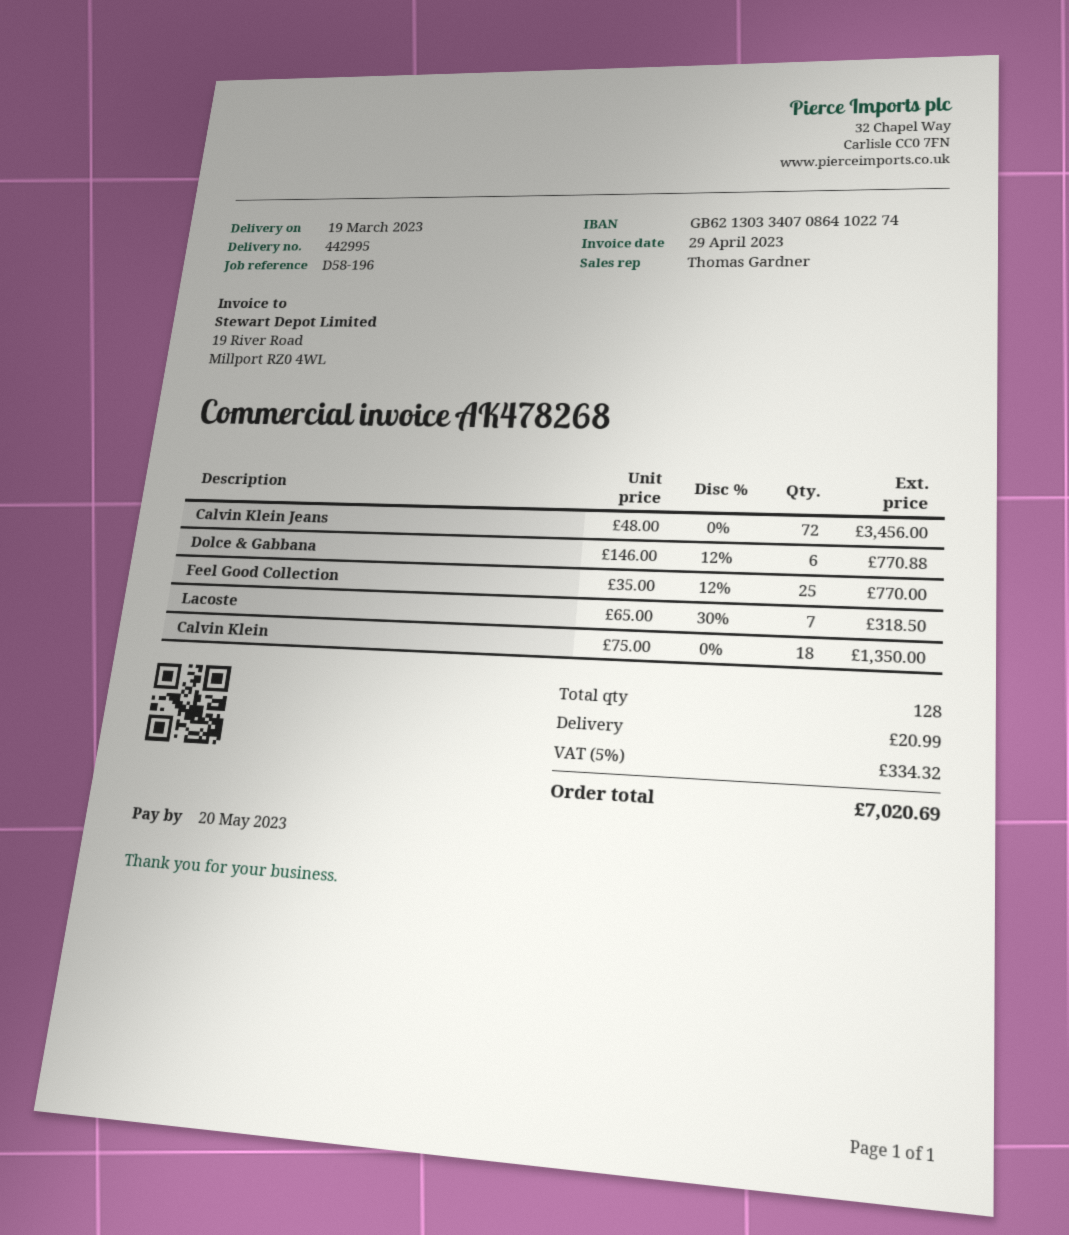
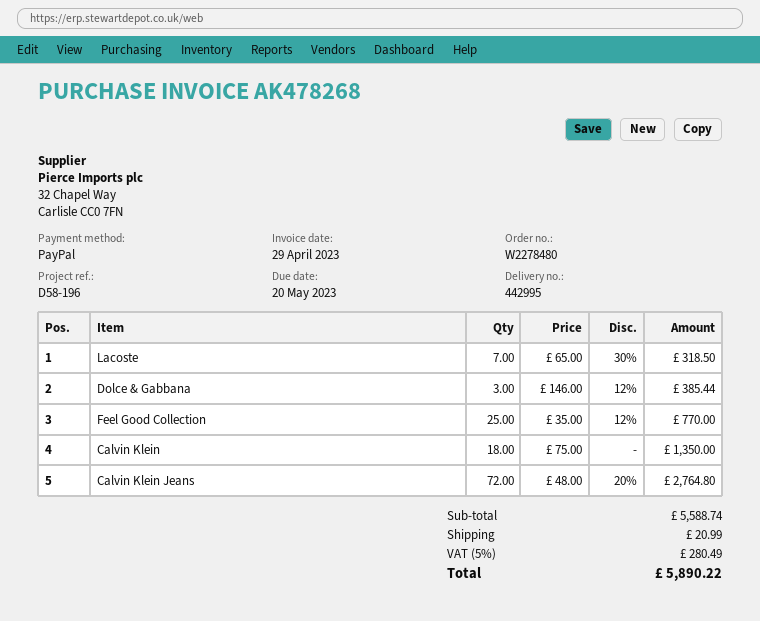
Calvin Klein Jeans: 72 x 48.00 = 3456.00 -> 72 x 48.00 - 20% = 2764.80
Dolce & Gabbana: 6 x 146.00 - 12% = 770.88 -> 3 x 146.00 - 12% = 385.44
tax: 5% = 334.32 -> 5% = 280.49
total: 7020.69 -> 5890.22

